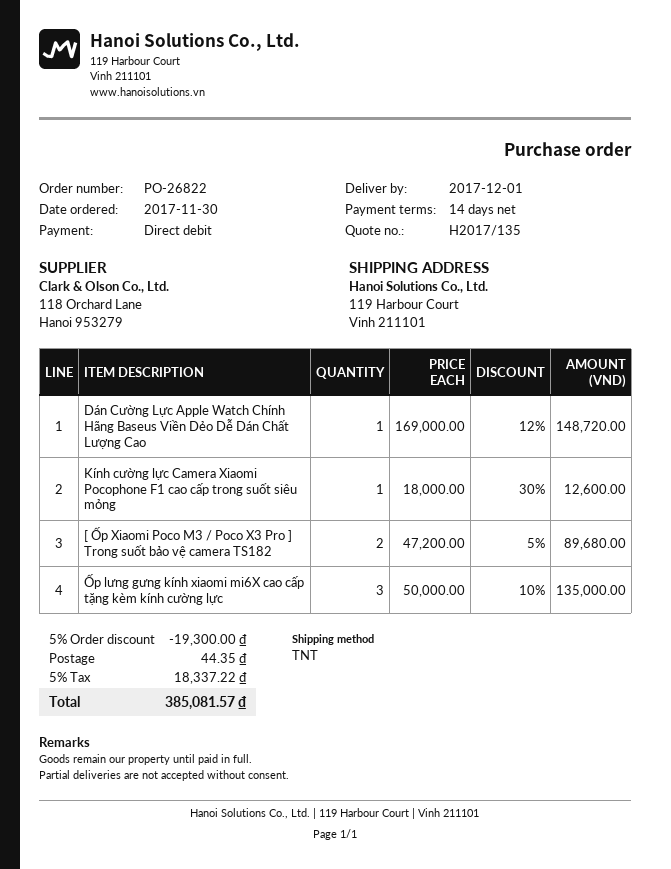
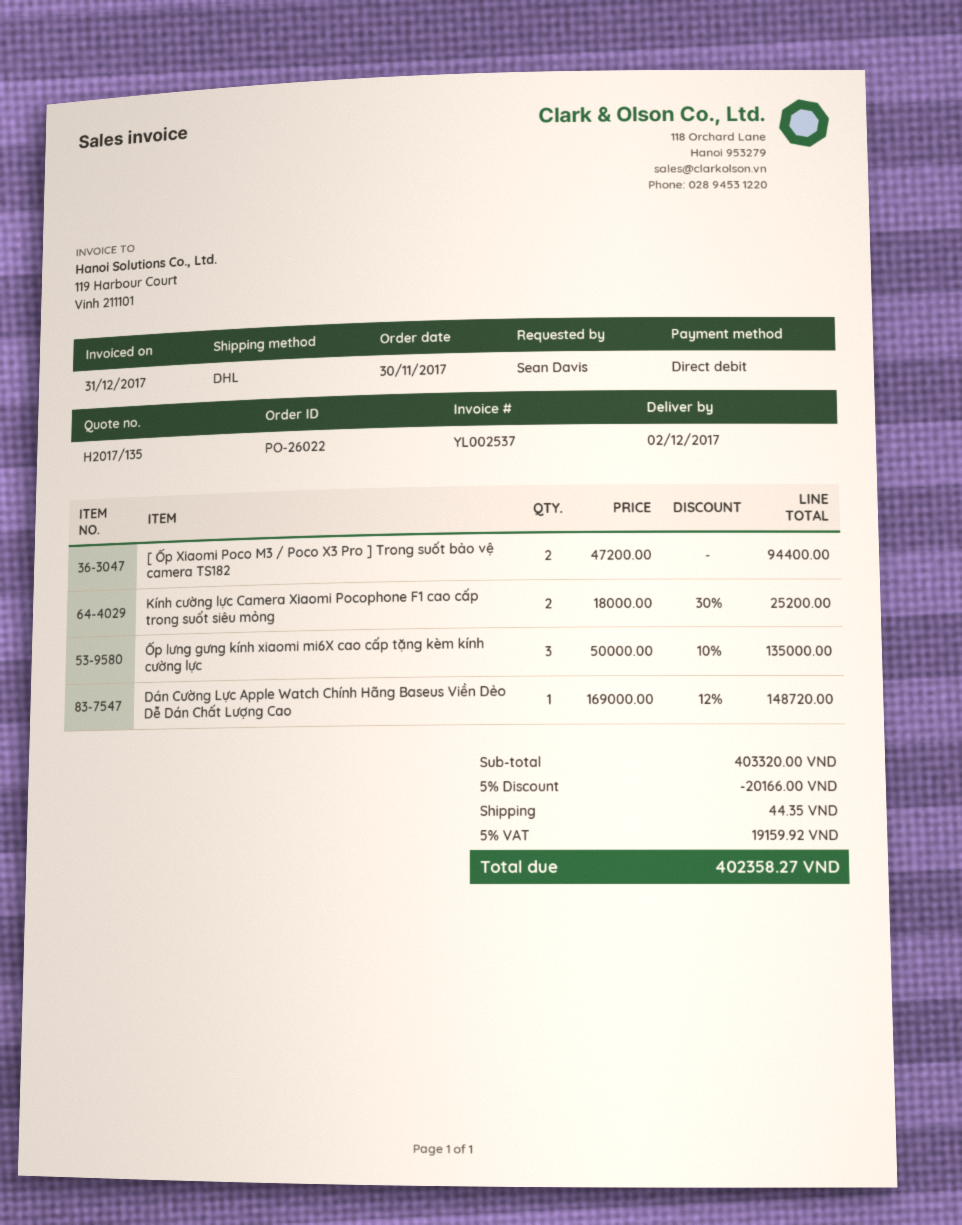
order number: PO-26822 -> PO-26022
delivery date: 2017-12-01 -> 2017-12-02
shipping method: TNT -> DHL
Kính cường lực Camera Xiaomi Pocophone F1 cao cấp trong suốt siêu mỏng: 1 x 18000.00 - 30% = 12600.00 -> 2 x 18000.00 - 30% = 25200.00
[ Ốp Xiaomi Poco M3 / Poco X3 Pro ] Trong suốt bảo vệ camera TS182: 2 x 47200.00 - 5% = 89680.00 -> 2 x 47200.00 = 94400.00
discount: 5% = 19300.00 -> 5% = 20166.00
tax: 5% = 18337.22 -> 5% = 19159.92
total: 385081.57 -> 402358.27

